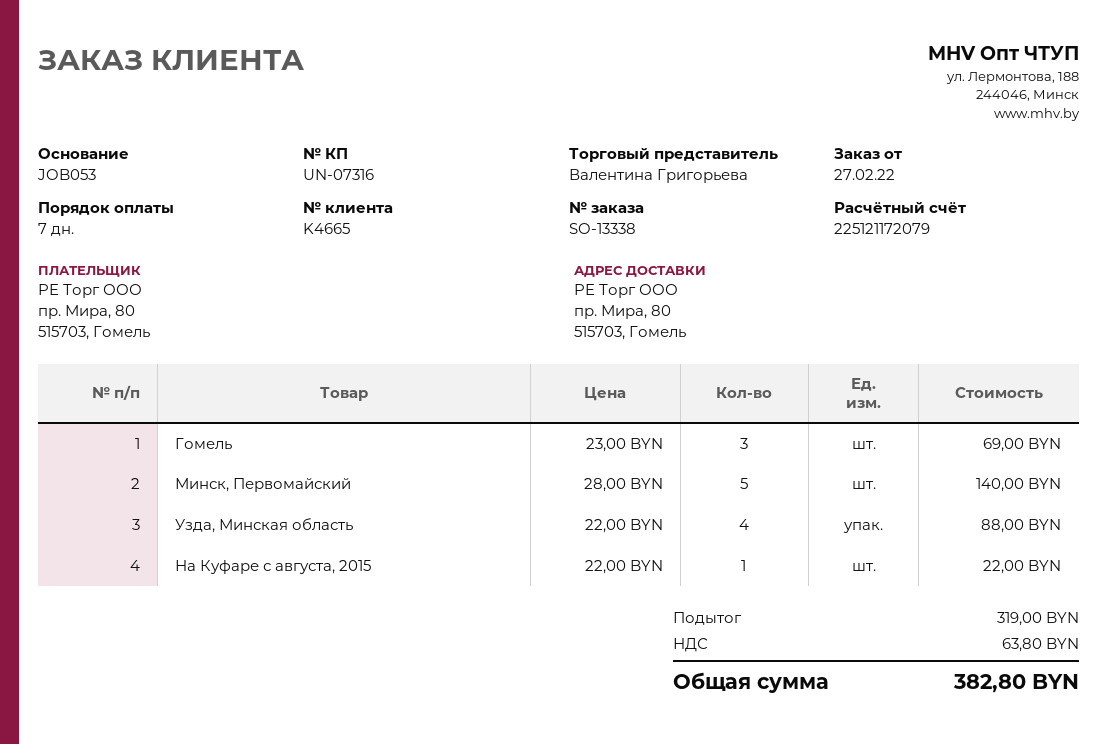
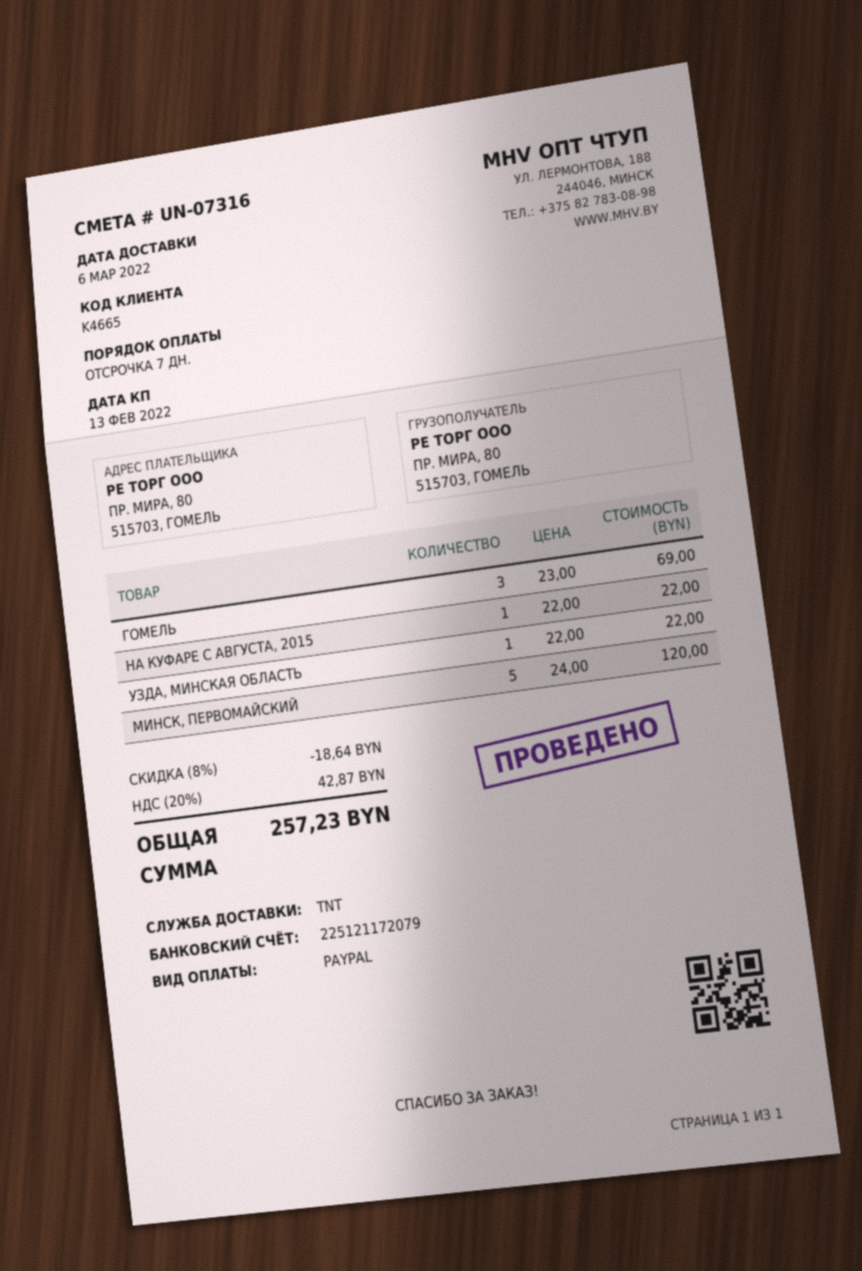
Минск, Первомайский: 5 x 28.00 = 140.00 -> 5 x 24.00 = 120.00
Узда, Минская область: 4 x 22.00 = 88.00 -> 1 x 22.00 = 22.00
discount: none -> 8% = 18.64
tax: 63.80 -> 42.87
total: 382.80 -> 257.23

